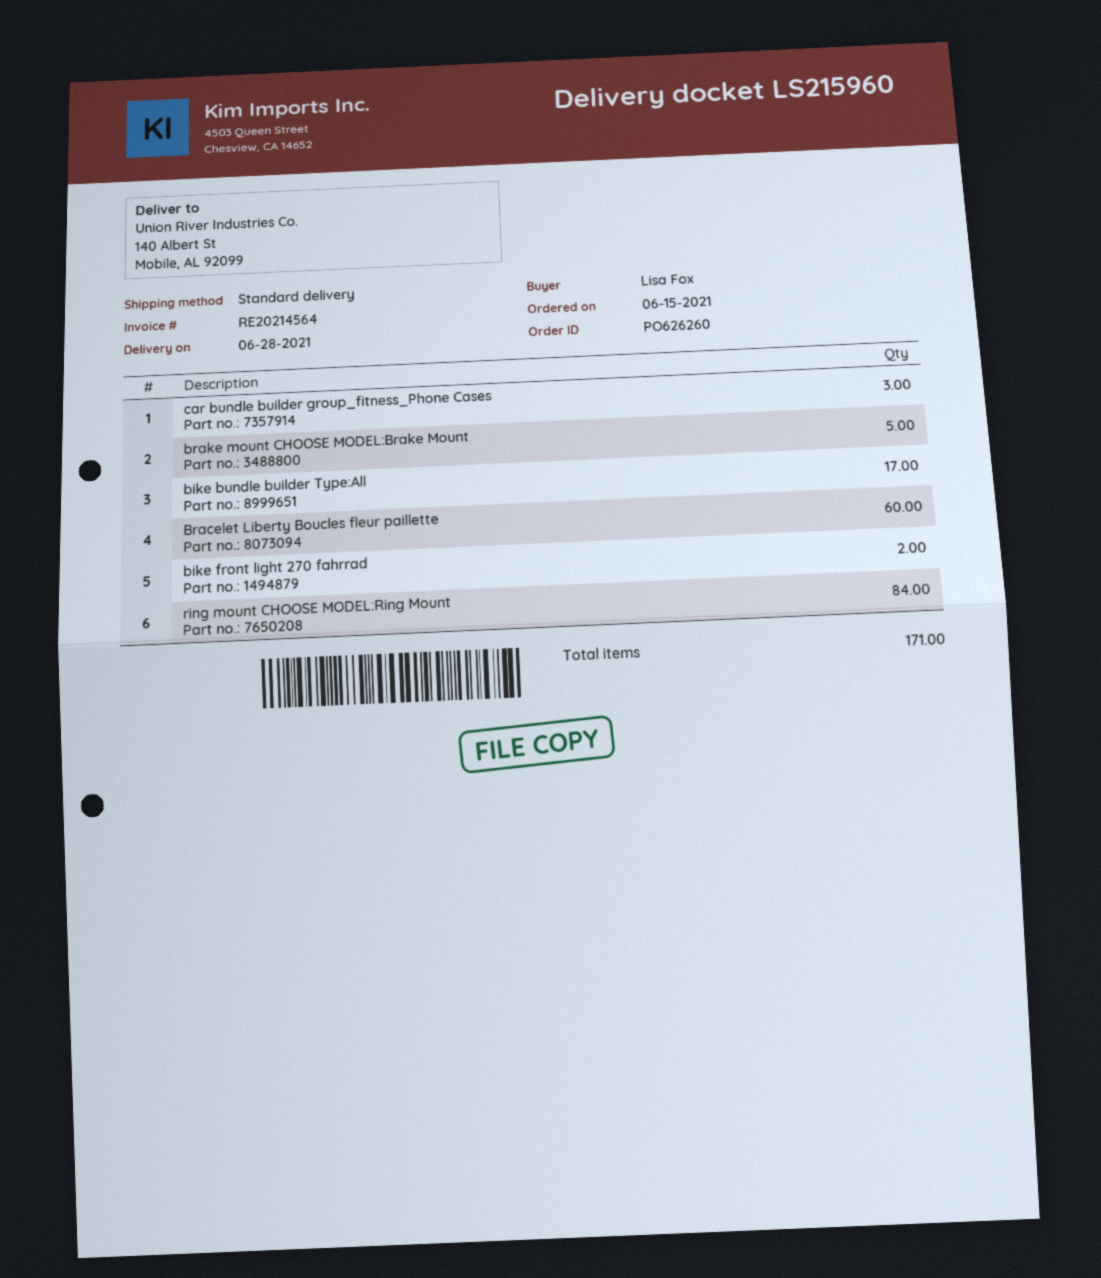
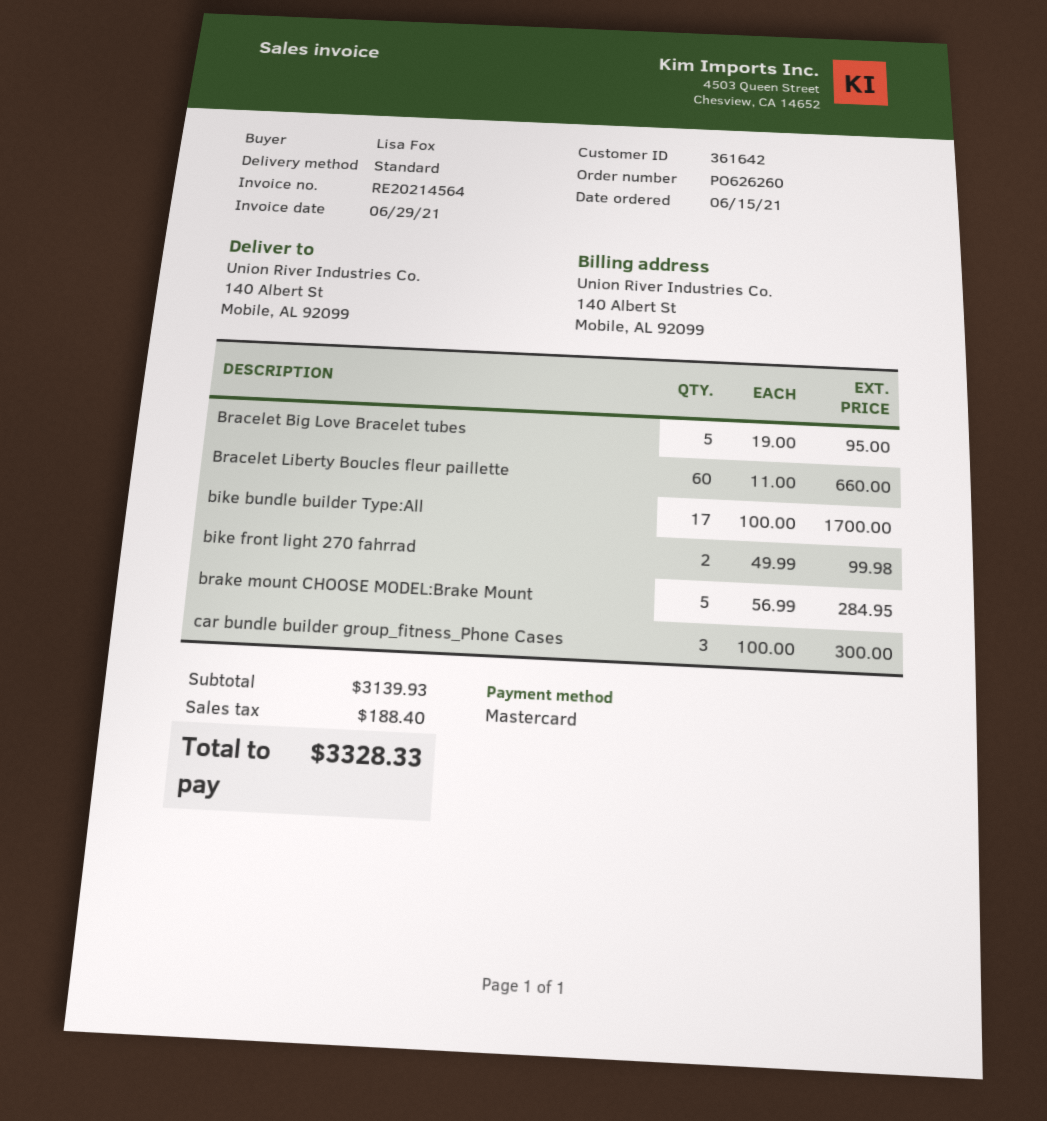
ring mount CHOOSE MODEL:Ring Mount: 84 -> none
Bracelet Big Love Bracelet tubes: none -> 5

